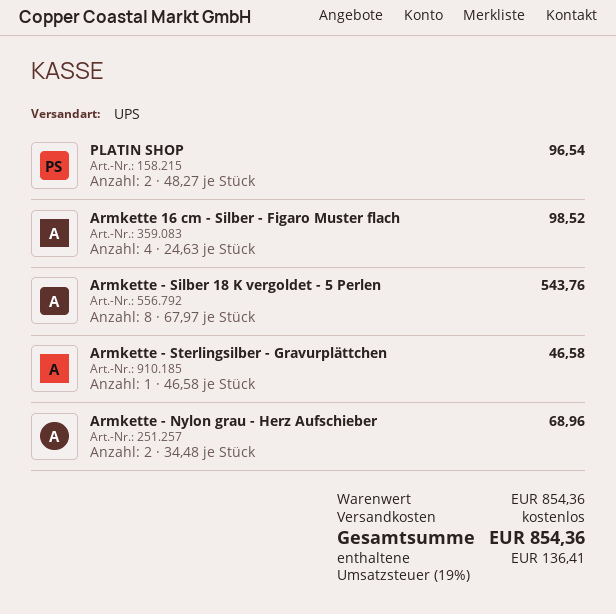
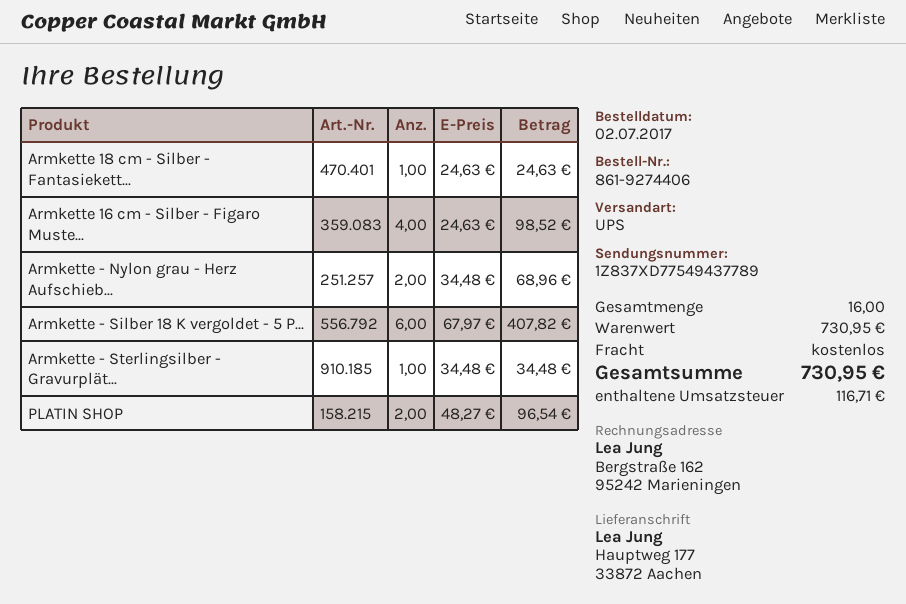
Armkette - Silber 18 K vergoldet - 5 Perlen: 8 x 67.97 = 543.76 -> 6 x 67.97 = 407.82
Armkette - Sterlingsilber - Gravurplättchen: 1 x 46.58 = 46.58 -> 1 x 34.48 = 34.48
Armkette 18 cm - Silber - Fantasiekett...: none -> 1 x 24.63 = 24.63
subtotal: 854.36 -> 730.95
tax: 136.41 -> 116.71
total: 854.36 -> 730.95

